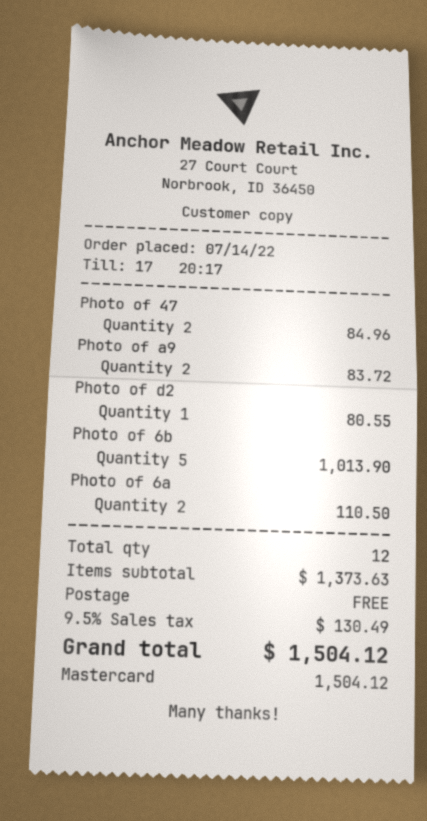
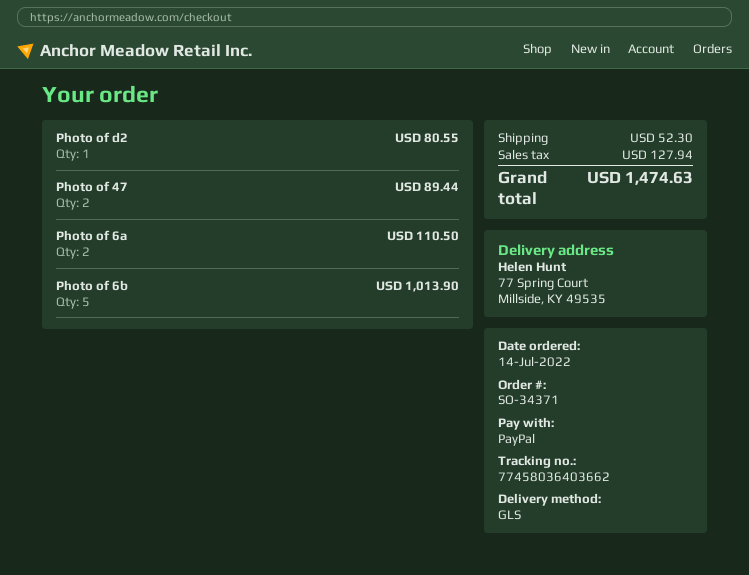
payment method: Mastercard -> PayPal
Photo of 47: 2 for 84.96 -> 2 for 89.44
Photo of a9: 2 for 83.72 -> none
shipping: 0.00 -> 52.30
tax: 130.49 -> 127.94
total: 1504.12 -> 1474.63

